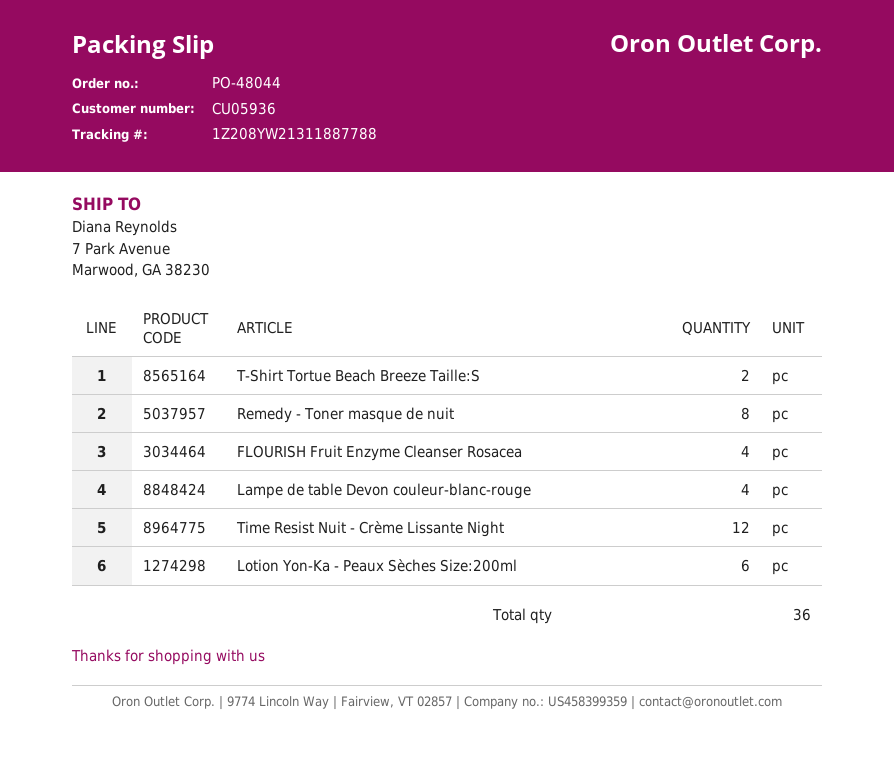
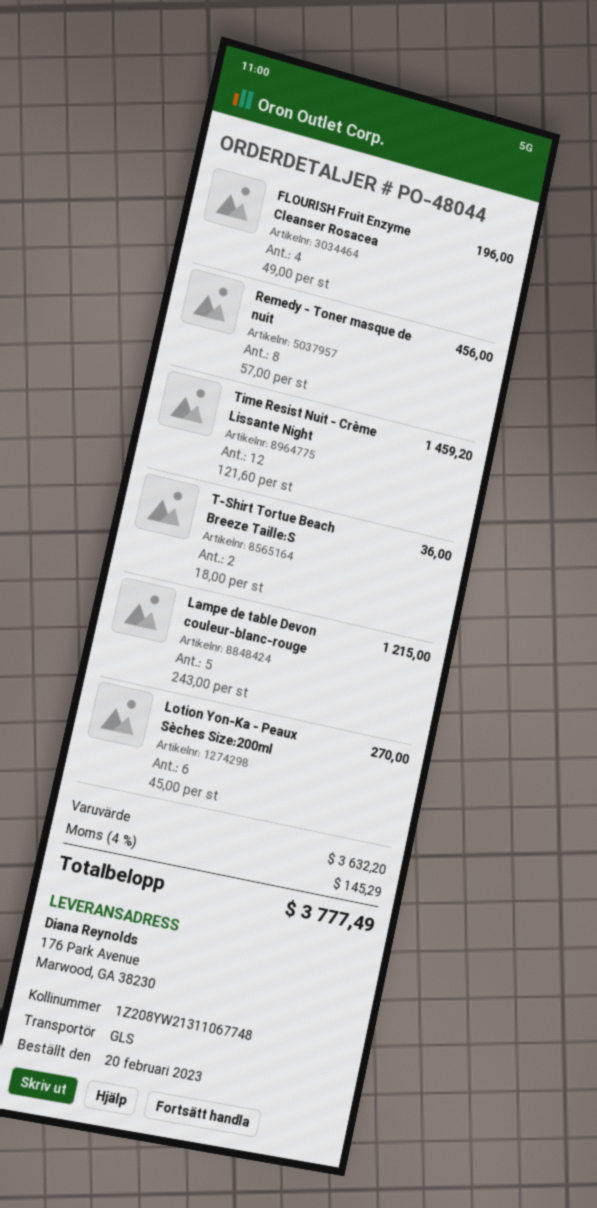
tracking number: 1Z208YW21311887788 -> 1Z208YW21311067748
ship to: 7 Park Avenue, Marwood, GA 38230 -> 176 Park Avenue, Marwood, GA 38230
Lampe de table Devon couleur-blanc-rouge: 4 -> 5

